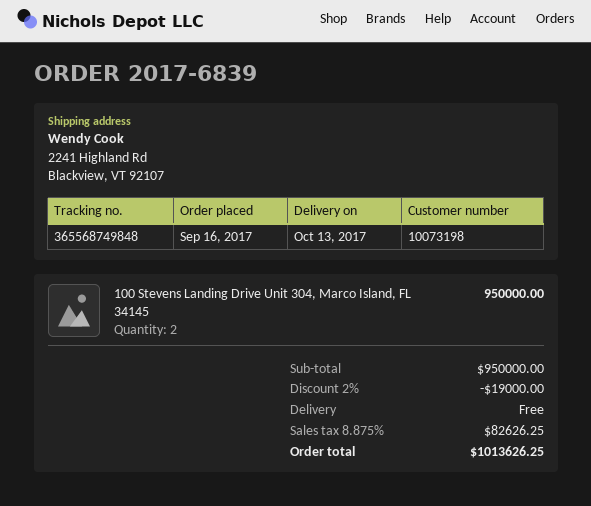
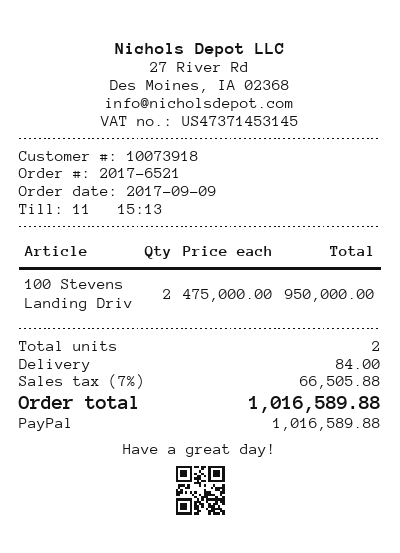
order number: 2017-6839 -> 2017-6521
order date: 2017-09-16 -> 2017-09-09
customer number: 10073198 -> 10073918
discount: 2% = 19000.00 -> none
shipping: 0.00 -> 84.00
tax: 8.875% = 82626.25 -> 7% = 66505.88
total: 1013626.25 -> 1016589.88

